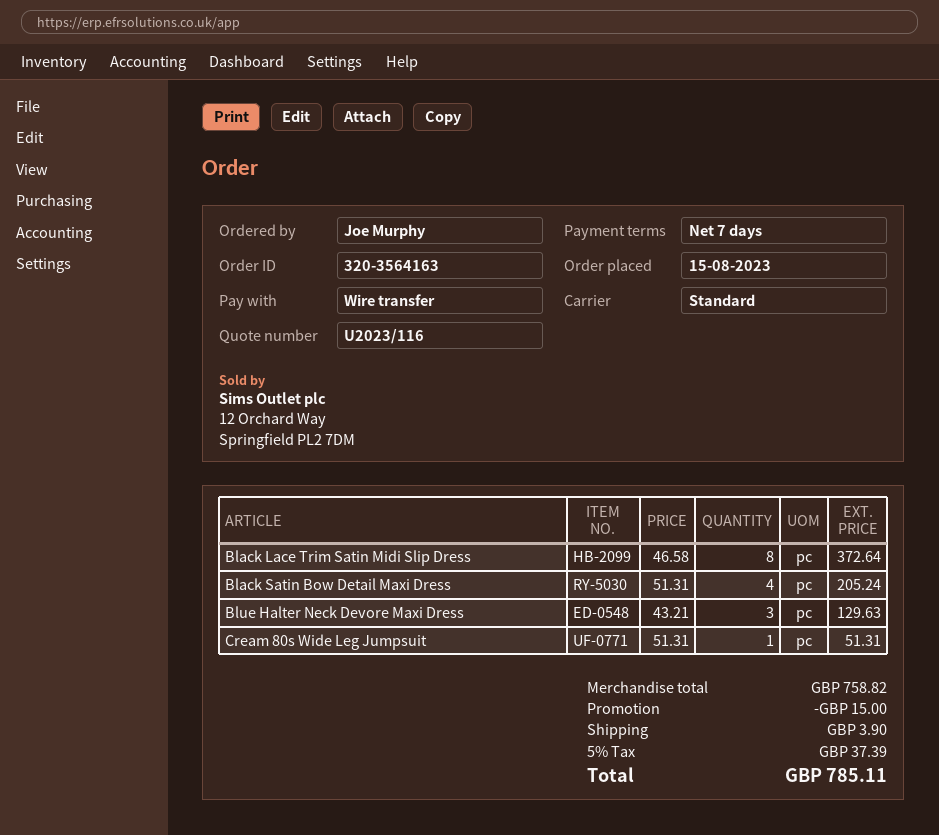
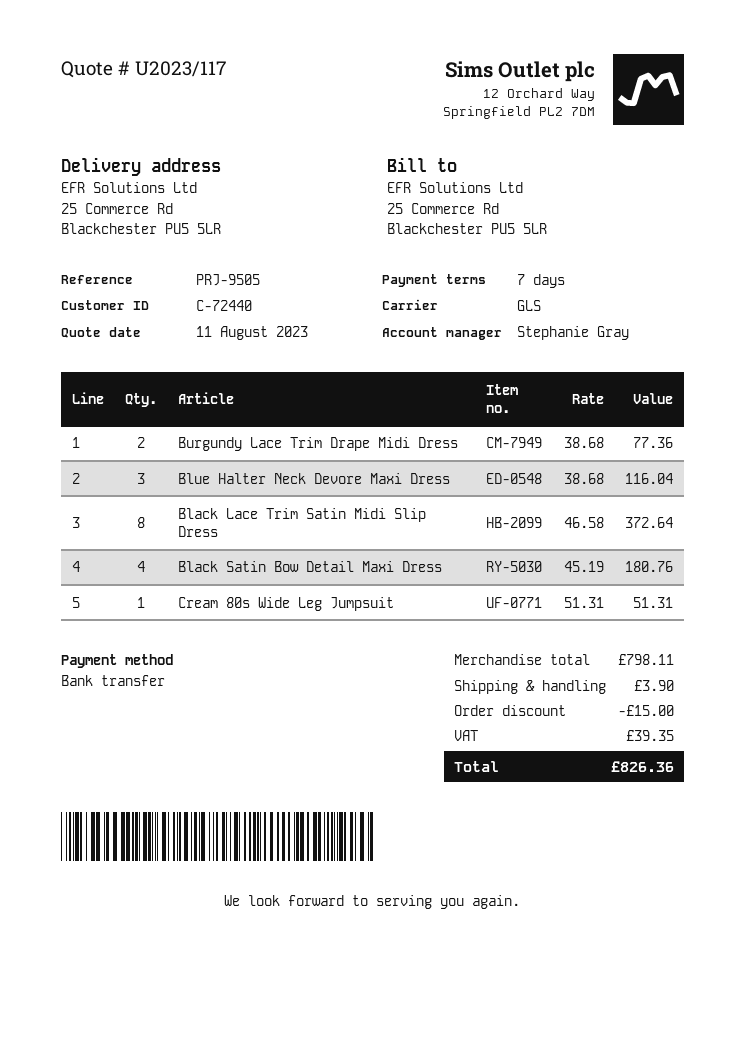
quote number: U2023/116 -> U2023/117
shipping method: standard -> GLS
Black Satin Bow Detail Maxi Dress: 4 x 51.31 = 205.24 -> 4 x 45.19 = 180.76
Blue Halter Neck Devore Maxi Dress: 3 x 43.21 = 129.63 -> 3 x 38.68 = 116.04
Burgundy Lace Trim Drape Midi Dress: none -> 2 x 38.68 = 77.36
subtotal: 758.82 -> 798.11
tax: 37.39 -> 39.35
total: 785.11 -> 826.36

